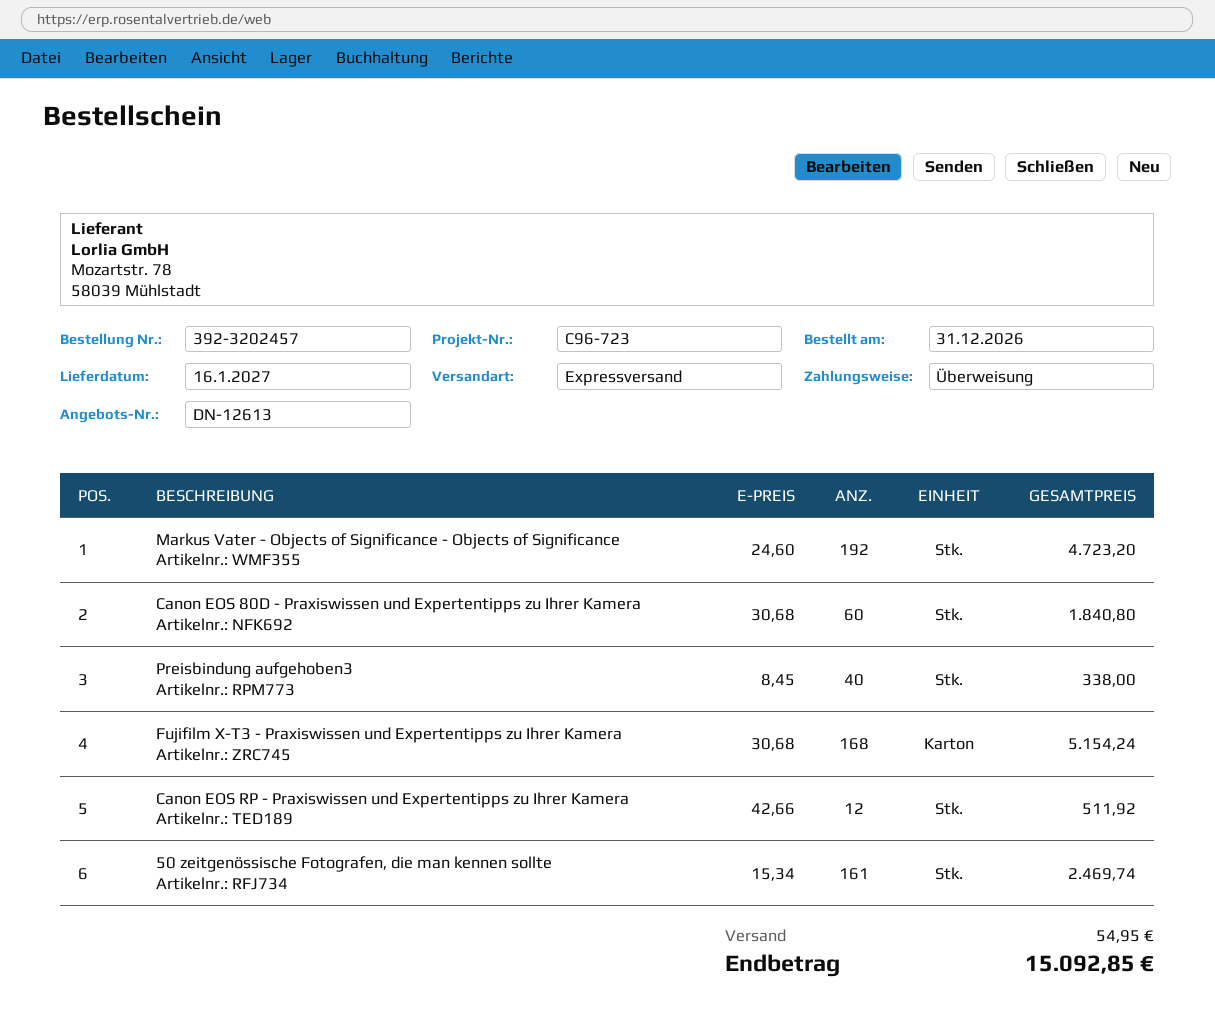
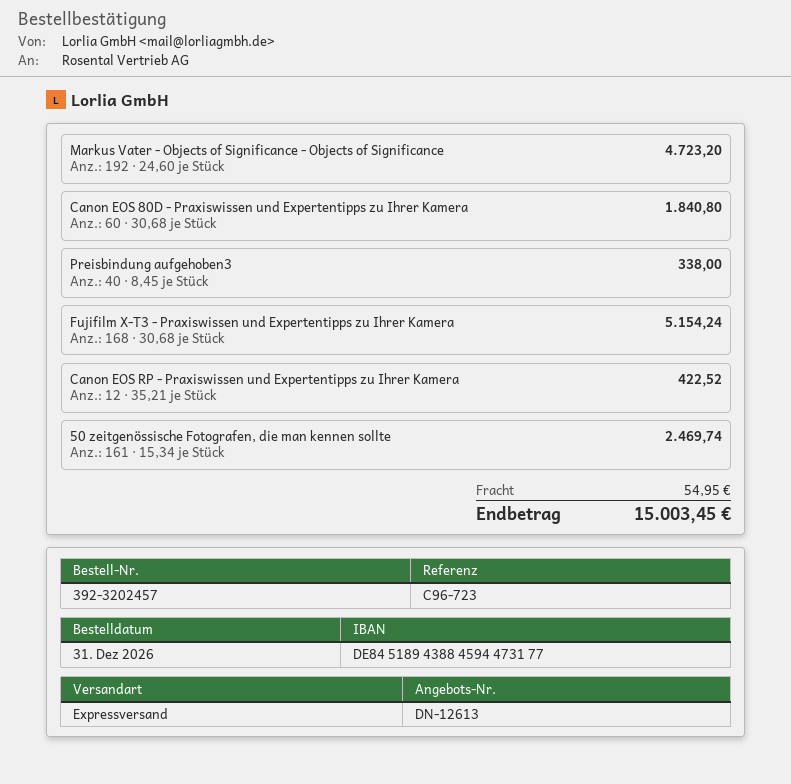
Canon EOS RP - Praxiswissen und Expertentipps zu Ihrer Kamera: 12 x 42.66 = 511.92 -> 12 x 35.21 = 422.52
total: 15092.85 -> 15003.45

